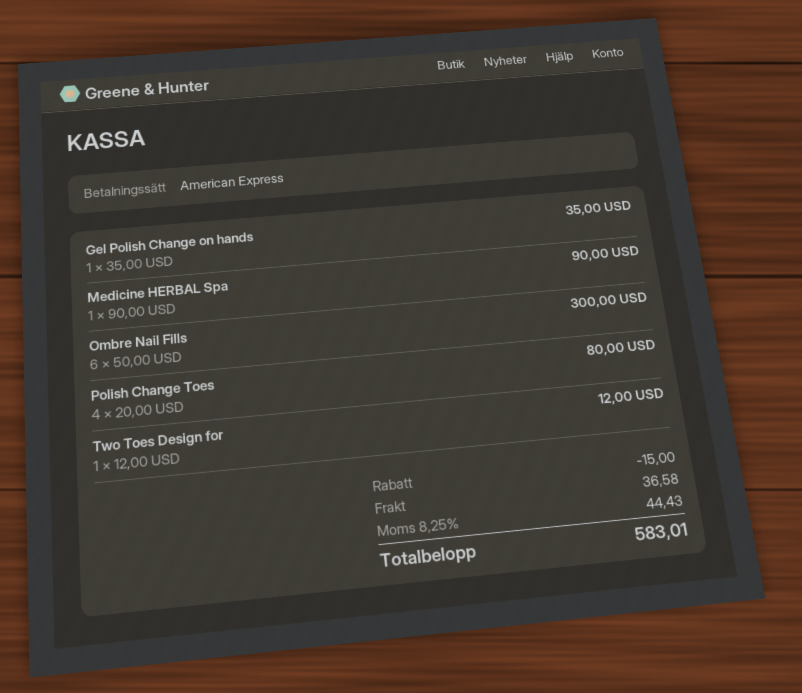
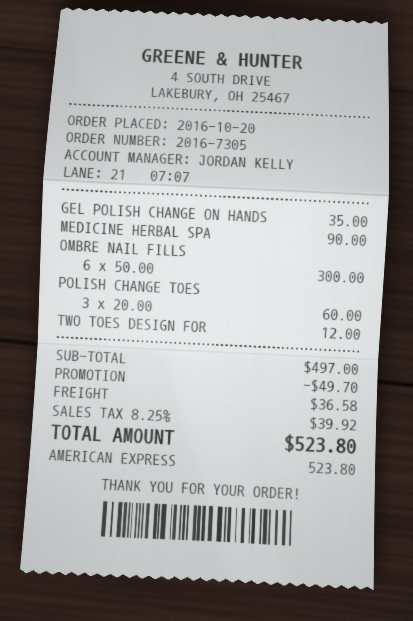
Polish Change Toes: 4 x 20.00 = 80.00 -> 3 x 20.00 = 60.00
discount: 15.00 -> 49.70
tax: 8.25% = 44.43 -> 8.25% = 39.92
total: 583.01 -> 523.80

